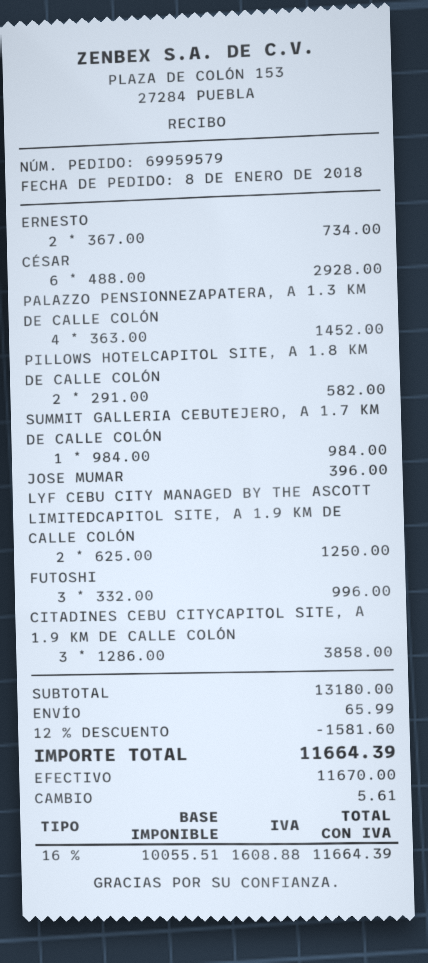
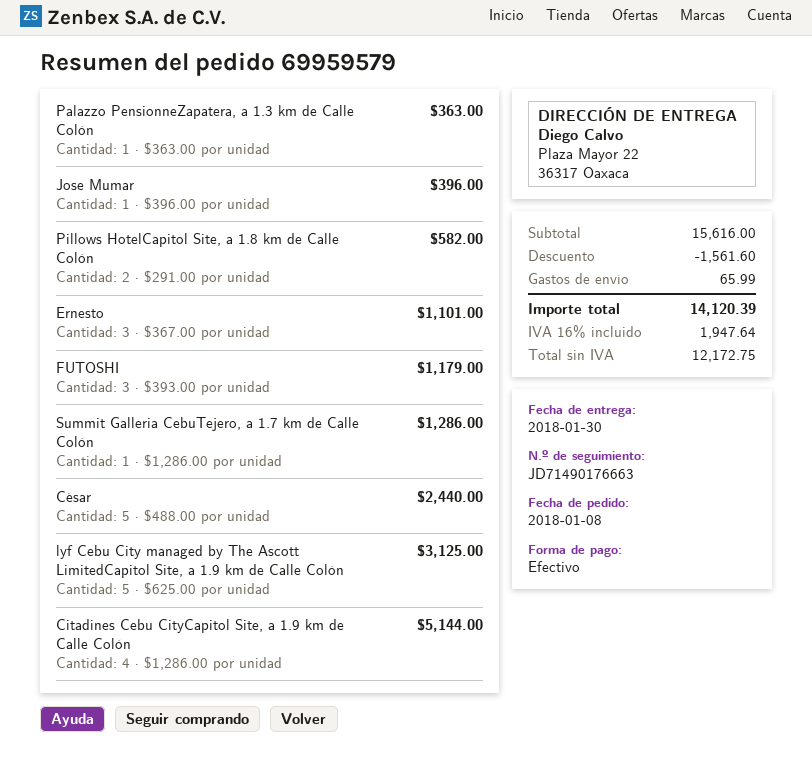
ERNESTO: 2 x 367.00 = 734.00 -> 3 x 367.00 = 1101.00
CÉSAR: 6 x 488.00 = 2928.00 -> 5 x 488.00 = 2440.00
PALAZZO PENSIONNEZAPATERA, A 1.3 KM DE CALLE COLÓN: 4 x 363.00 = 1452.00 -> 1 x 363.00 = 363.00
SUMMIT GALLERIA CEBUTEJERO, A 1.7 KM DE CALLE COLÓN: 1 x 984.00 = 984.00 -> 1 x 1286.00 = 1286.00
LYF CEBU CITY MANAGED BY THE ASCOTT LIMITEDCAPITOL SITE, A 1.9 KM DE CALLE COLÓN: 2 x 625.00 = 1250.00 -> 5 x 625.00 = 3125.00
FUTOSHI: 3 x 332.00 = 996.00 -> 3 x 393.00 = 1179.00
CITADINES CEBU CITYCAPITOL SITE, A 1.9 KM DE CALLE COLÓN: 3 x 1286.00 = 3858.00 -> 4 x 1286.00 = 5144.00
subtotal: 13180.00 -> 15616.00
discount: 1581.60 -> 1561.60
net: 10055.51 -> 12172.75
tax: 16% = 1608.88 -> 16% = 1947.64
total: 11664.39 -> 14120.39

